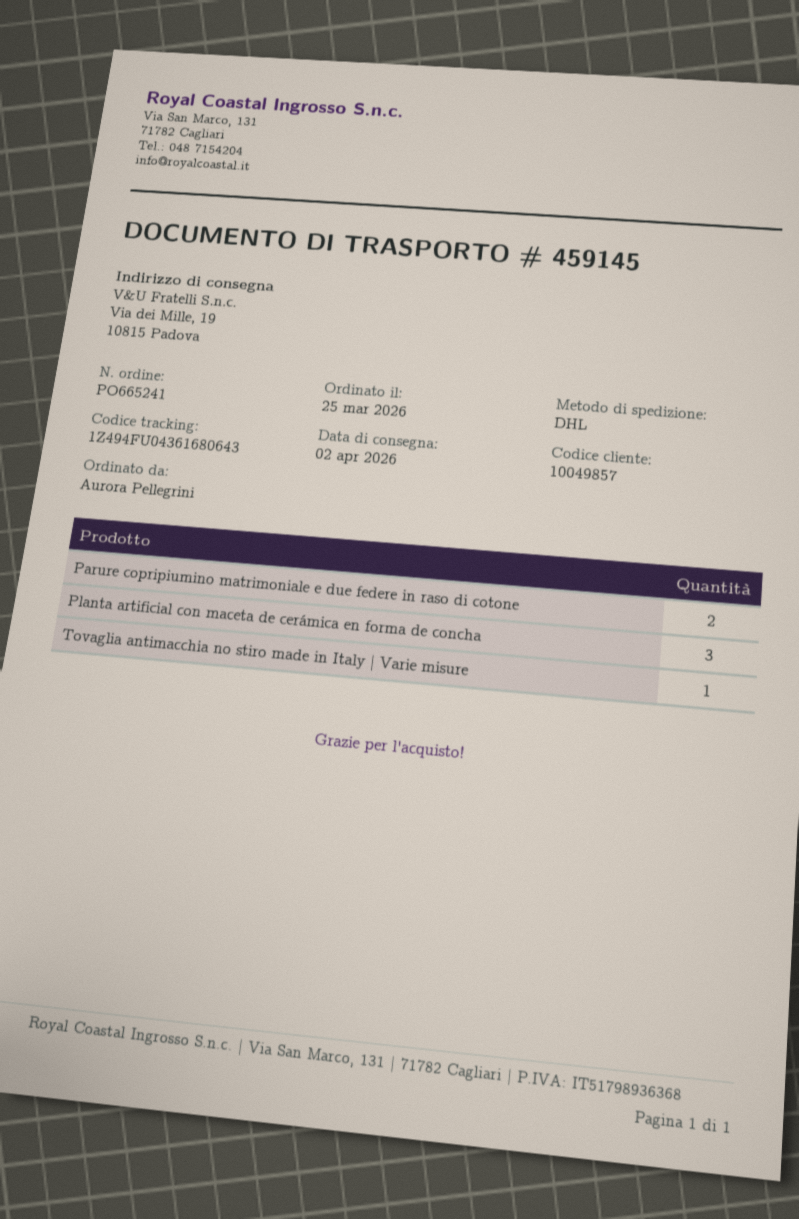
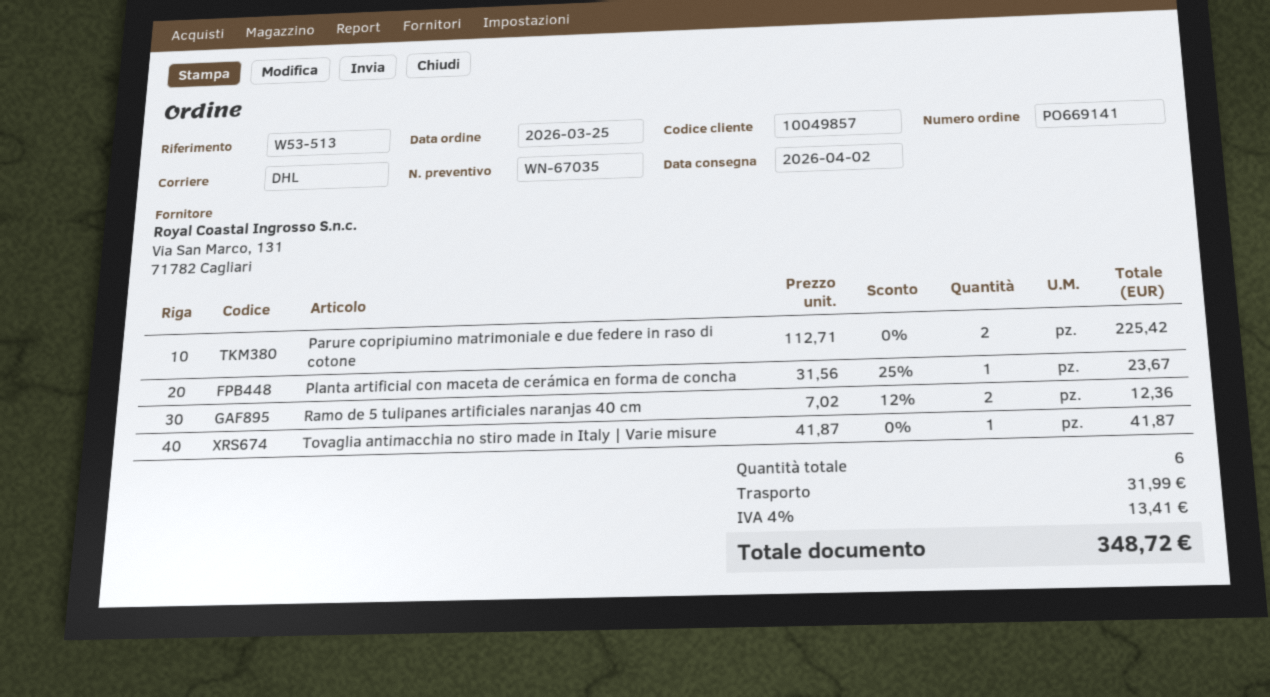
order number: PO665241 -> PO669141
Planta artificial con maceta de cerámica en forma de concha: 3 -> 1
Ramo de 5 tulipanes artificiales naranjas 40 cm: none -> 2

